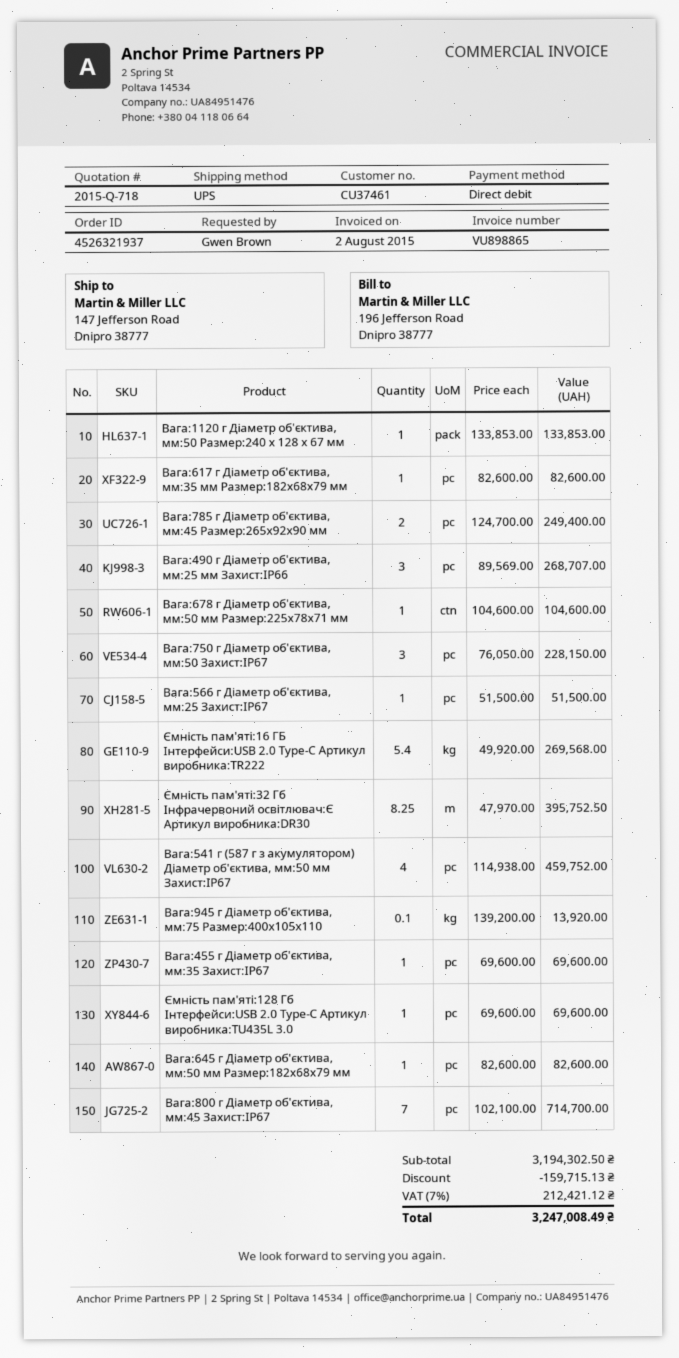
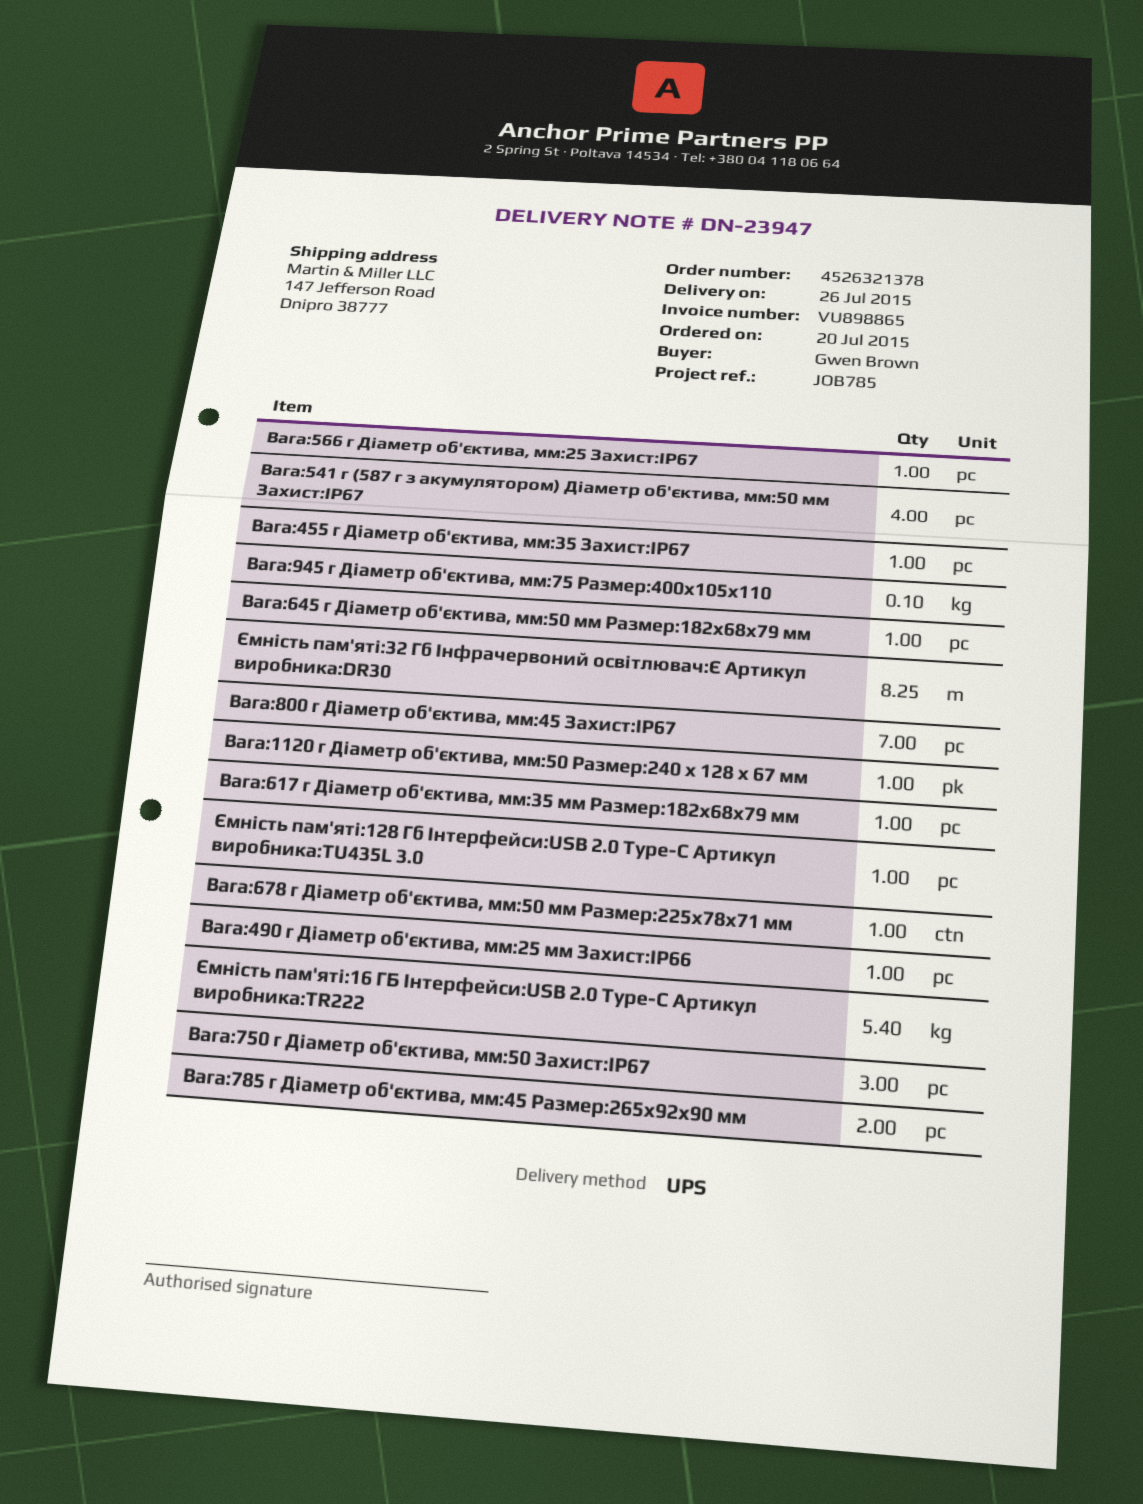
order number: 4526321937 -> 4526321378
Вага:490 г Діаметр об'єктива, мм:25 мм Захист:IP66: 3 -> 1

